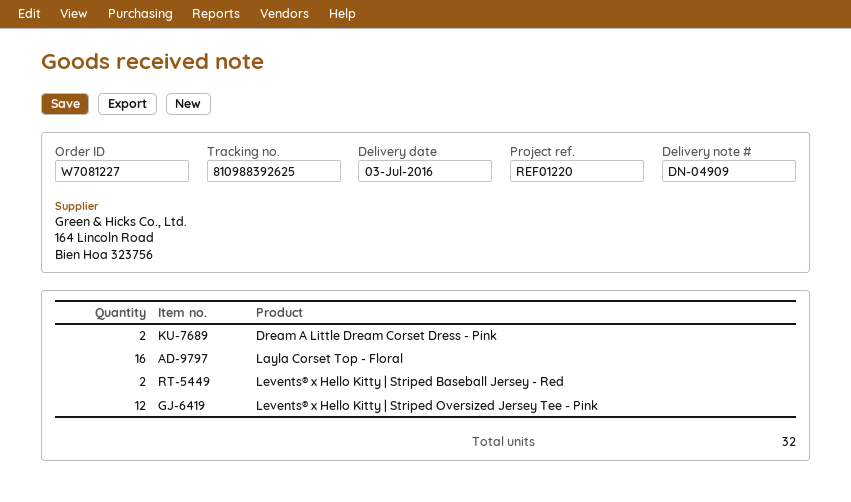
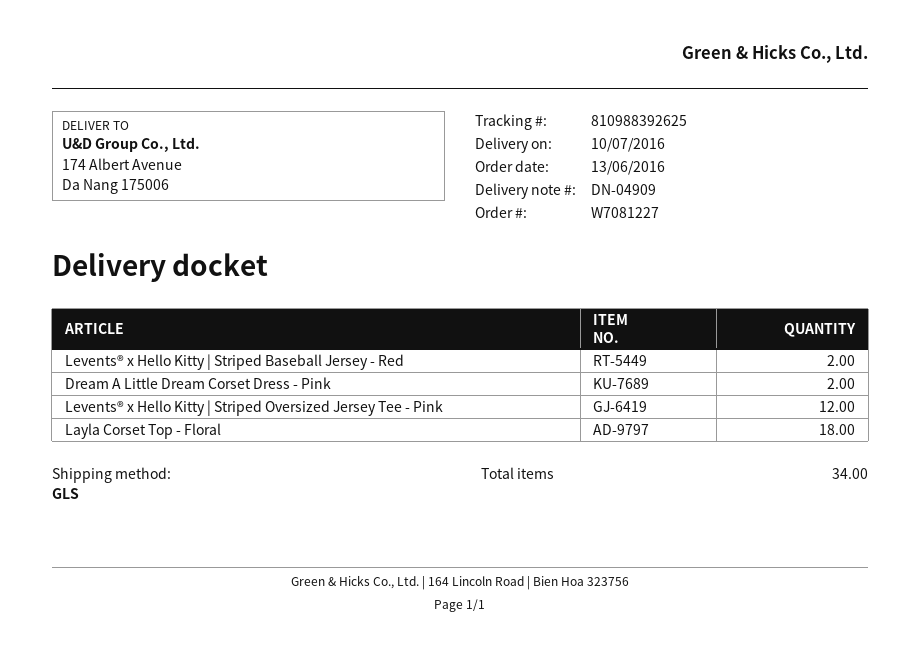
delivery date: 2016-07-03 -> 2016-07-10
Layla Corset Top - Floral: 16 -> 18
total quantity: 32 -> 34

